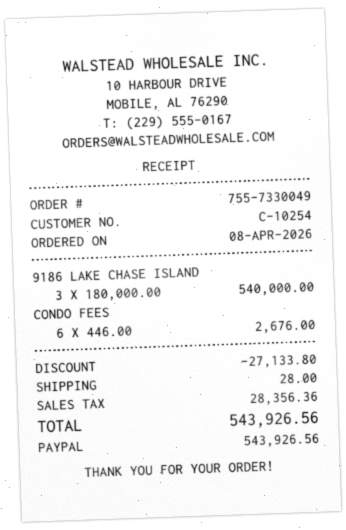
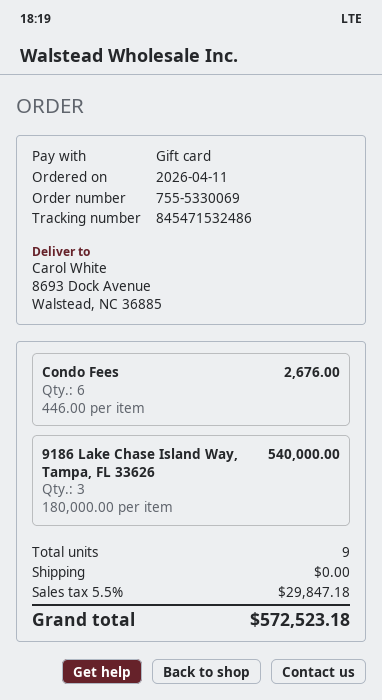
order number: 755-7330049 -> 755-5330069
order date: 2026-04-08 -> 2026-04-11
payment method: PayPal -> gift card
discount: 27133.80 -> none
shipping: 28.00 -> 0.00
tax: 28356.36 -> 29847.18
total: 543926.56 -> 572523.18

